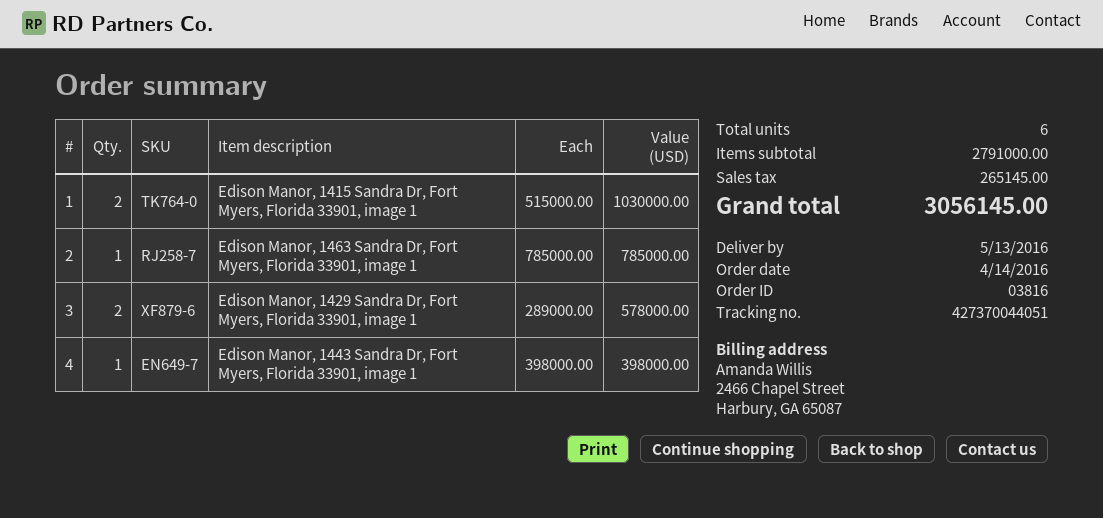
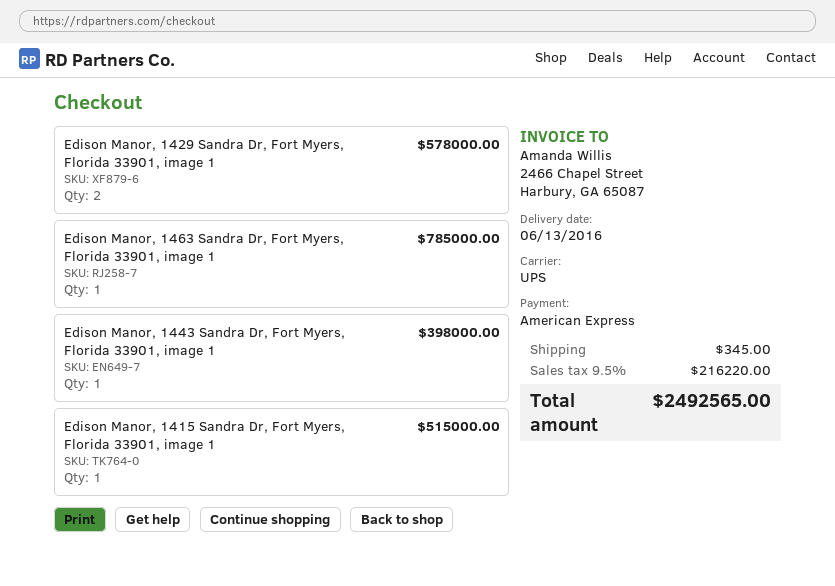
delivery date: 2016-05-13 -> 2016-06-13
Edison Manor, 1415 Sandra Dr, Fort Myers, Florida 33901, image 1: 2 for 1030000.00 -> 1 for 515000.00
shipping: none -> 345.00
tax: 265145.00 -> 216220.00
total: 3056145.00 -> 2492565.00

